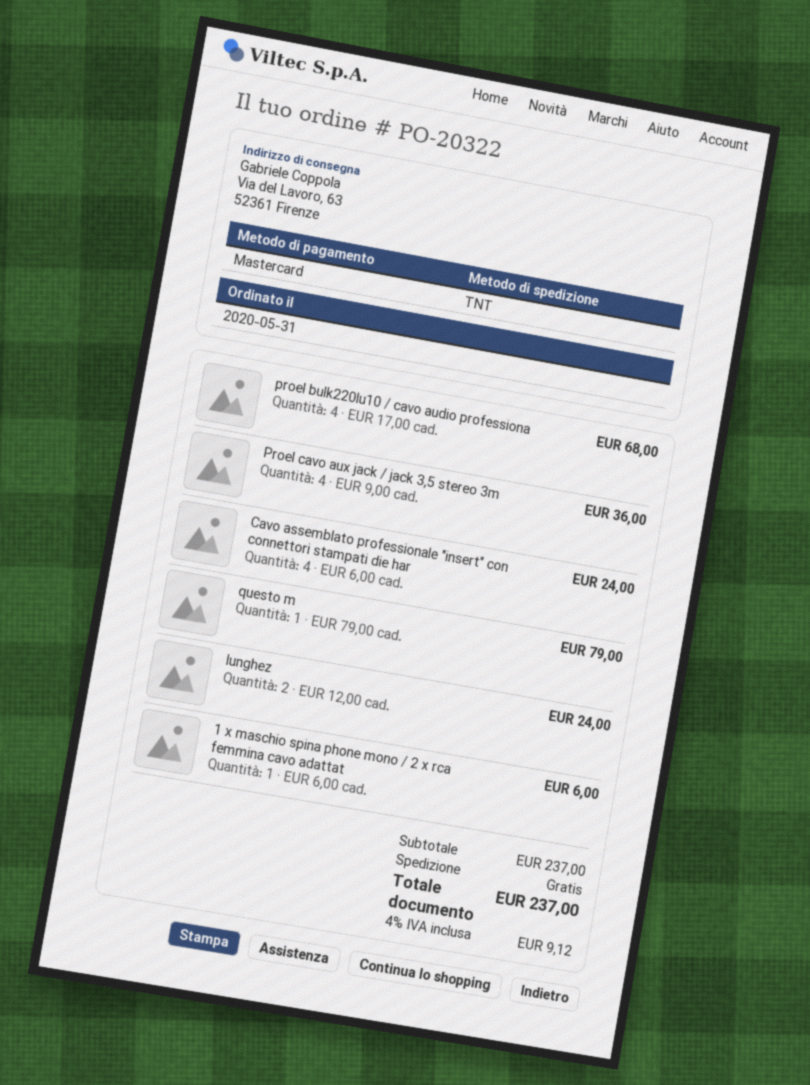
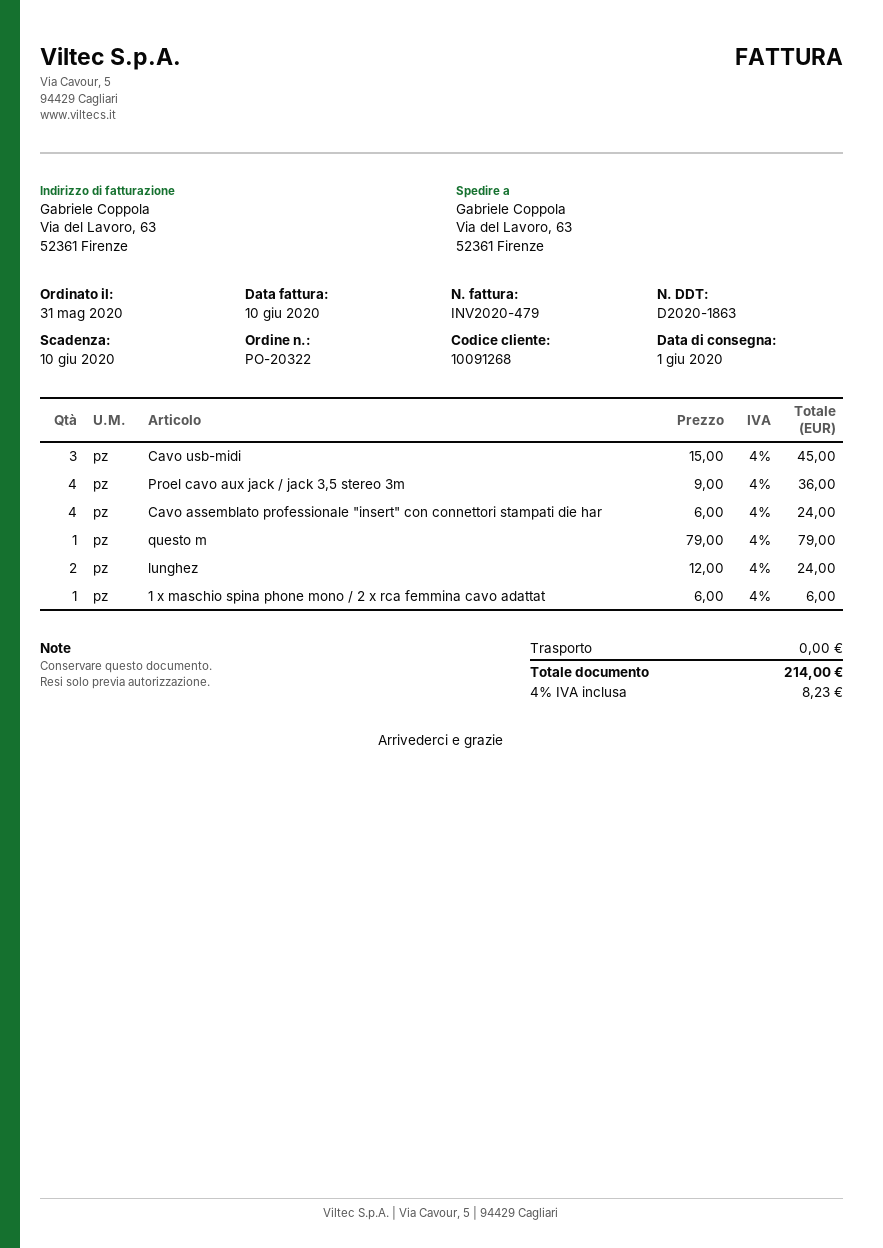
proel bulk220lu10 / cavo audio professiona: 4 x 17.00 = 68.00 -> none
Cavo usb-midi: none -> 3 x 15.00 = 45.00
tax: 4% = 9.12 -> 4% = 8.23
total: 237.00 -> 214.00

